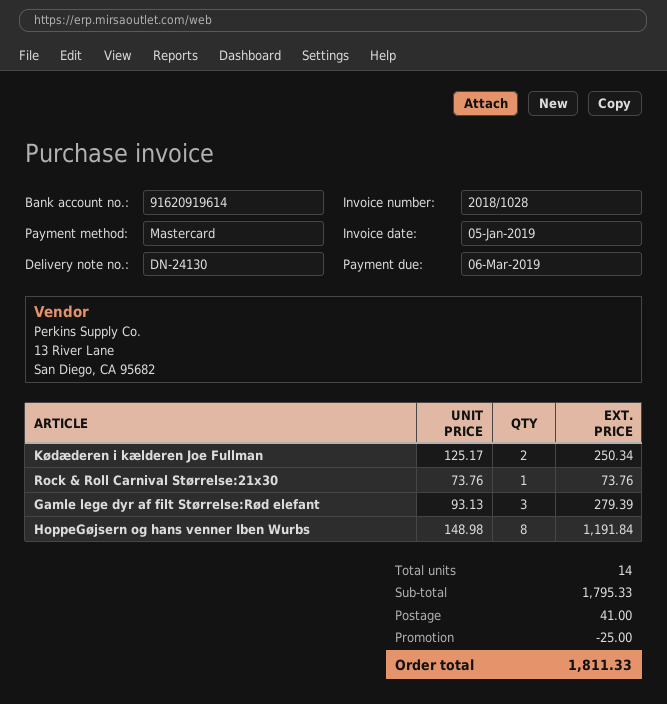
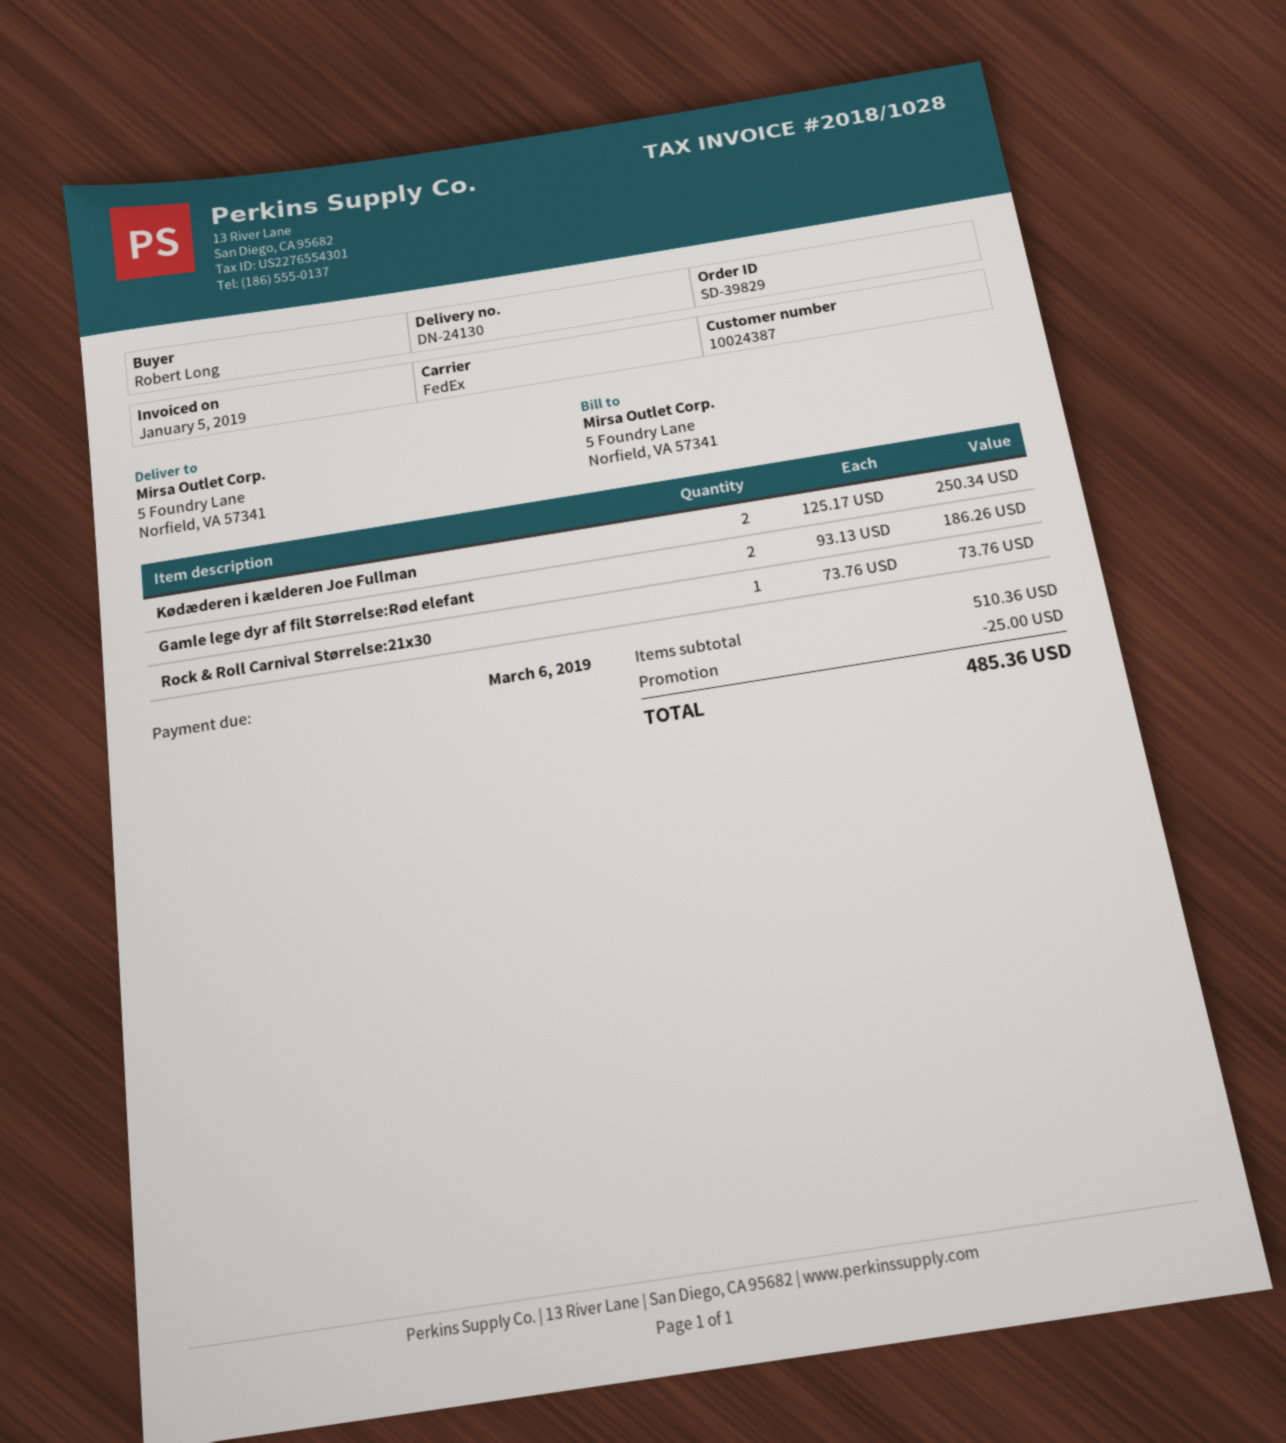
Gamle lege dyr af filt Størrelse:Rød elefant: 3 x 93.13 = 279.39 -> 2 x 93.13 = 186.26
HoppeGøjsern og hans venner Iben Wurbs: 8 x 148.98 = 1191.84 -> none
subtotal: 1795.33 -> 510.36
shipping: 41.00 -> none
total: 1811.33 -> 485.36

